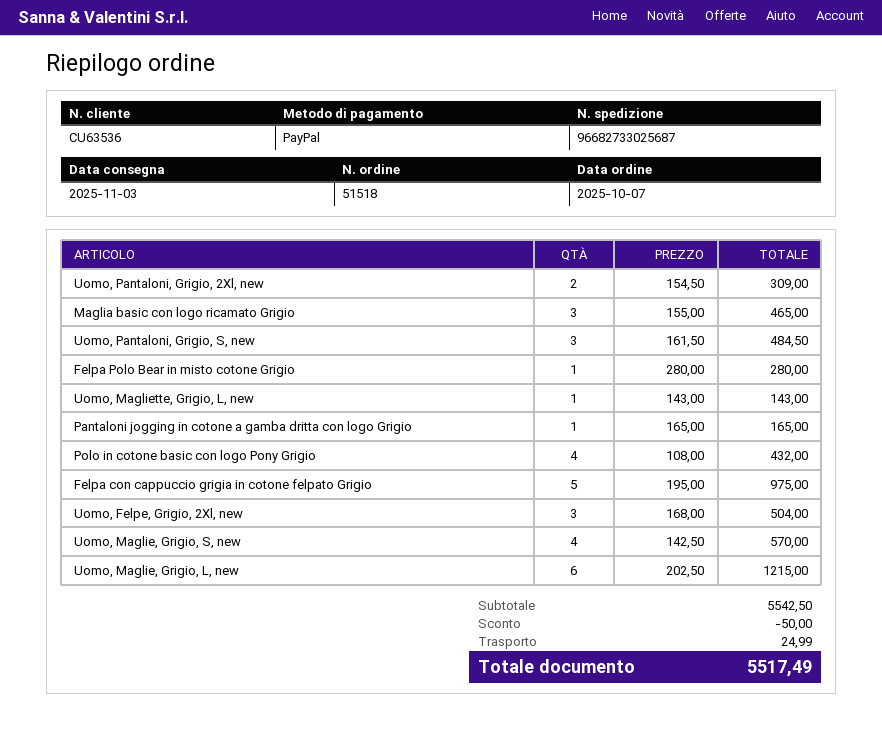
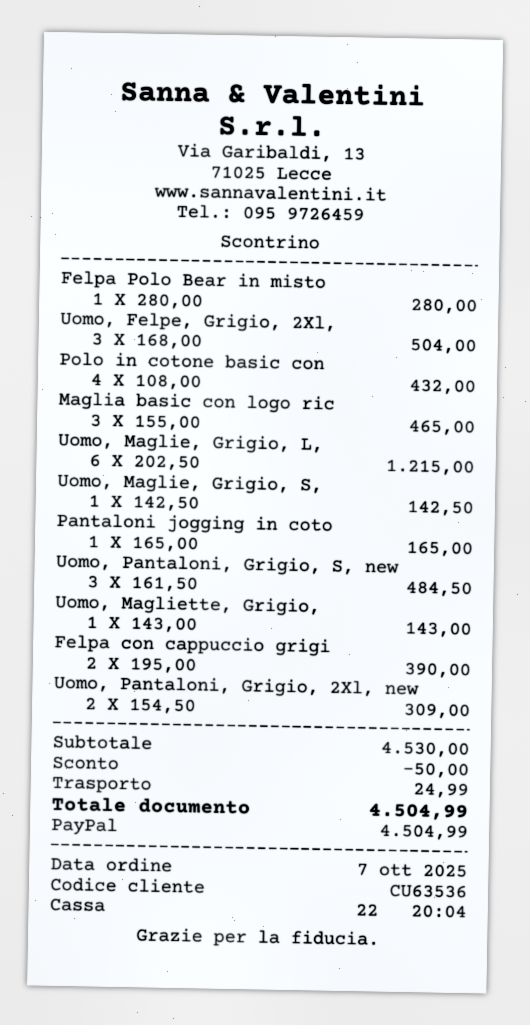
Felpa con cappuccio grigia in cotone felpato Grigio: 5 x 195.00 = 975.00 -> 2 x 195.00 = 390.00
Uomo, Maglie, Grigio, S, new: 4 x 142.50 = 570.00 -> 1 x 142.50 = 142.50
subtotal: 5542.50 -> 4530.00
total: 5517.49 -> 4504.99

